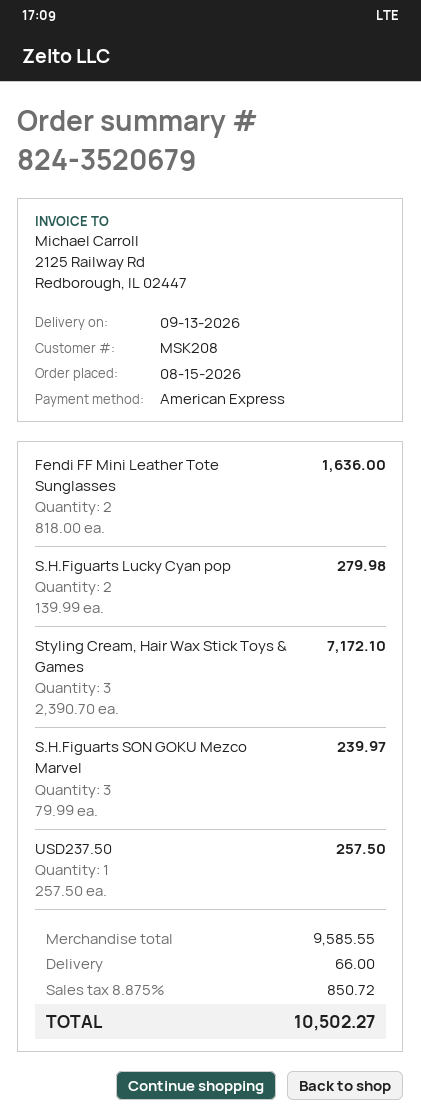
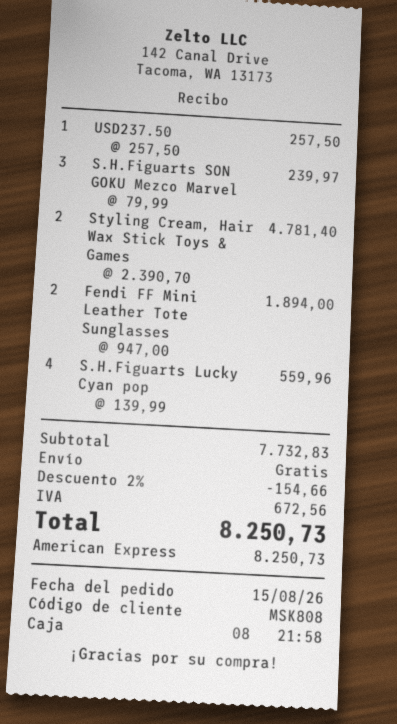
customer number: MSK208 -> MSK808
Fendi FF Mini Leather Tote Sunglasses: 2 x 818.00 = 1636.00 -> 2 x 947.00 = 1894.00
S.H.Figuarts Lucky Cyan pop: 2 x 139.99 = 279.98 -> 4 x 139.99 = 559.96
Styling Cream, Hair Wax Stick Toys & Games: 3 x 2390.70 = 7172.10 -> 2 x 2390.70 = 4781.40
subtotal: 9585.55 -> 7732.83
discount: none -> 2% = 154.66
shipping: 66.00 -> 0.00
tax: 850.72 -> 672.56
total: 10502.27 -> 8250.73

